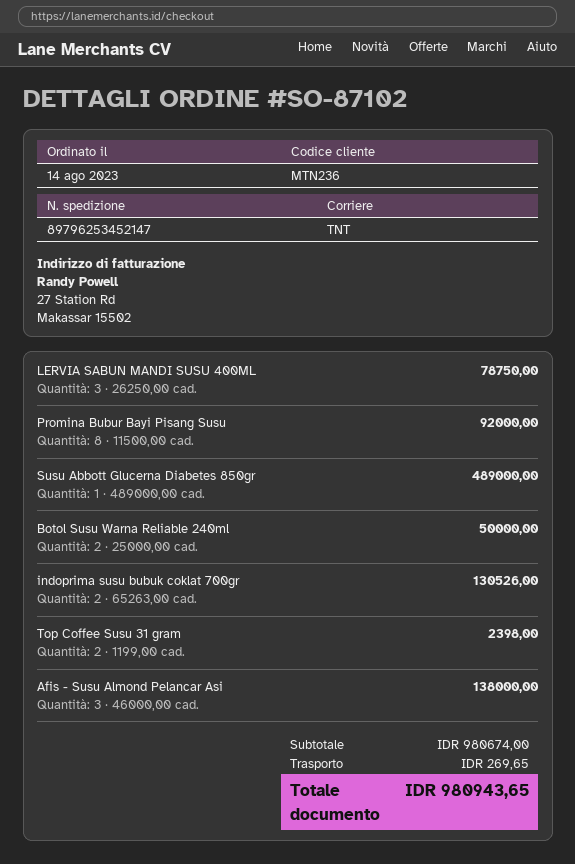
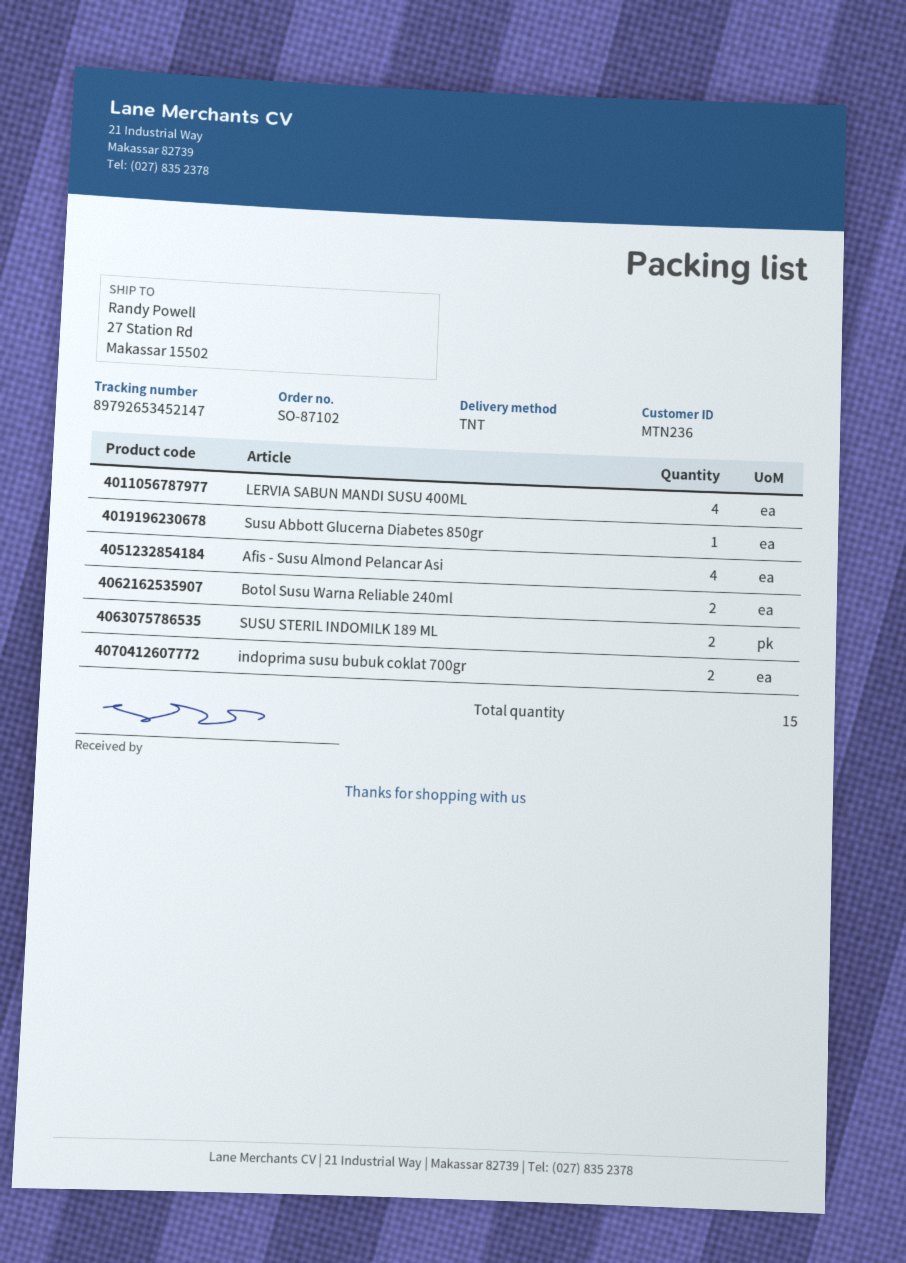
tracking number: 89796253452147 -> 89792653452147
LERVIA SABUN MANDI SUSU 400ML: 3 -> 4
Promina Bubur Bayi Pisang Susu: 8 -> none
Top Coffee Susu 31 gram: 2 -> none
Afis - Susu Almond Pelancar Asi: 3 -> 4
SUSU STERIL INDOMILK 189 ML: none -> 2

